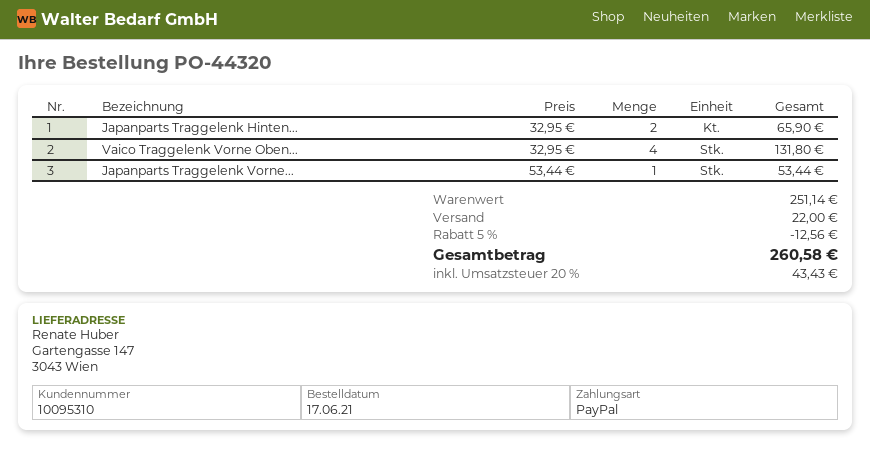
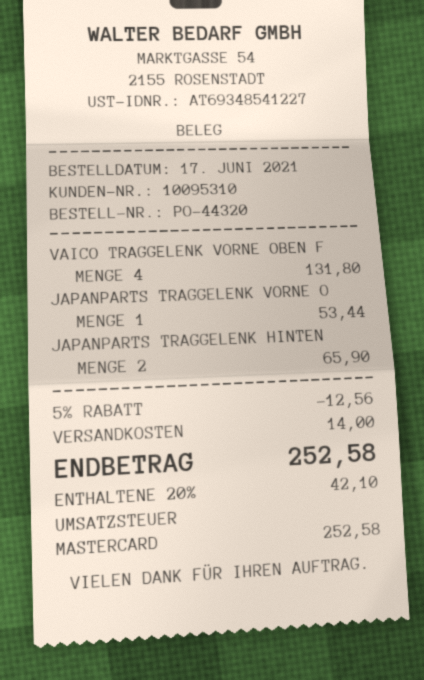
payment method: PayPal -> Mastercard
shipping: 22.00 -> 14.00
tax: 20% = 43.43 -> 20% = 42.10
total: 260.58 -> 252.58

